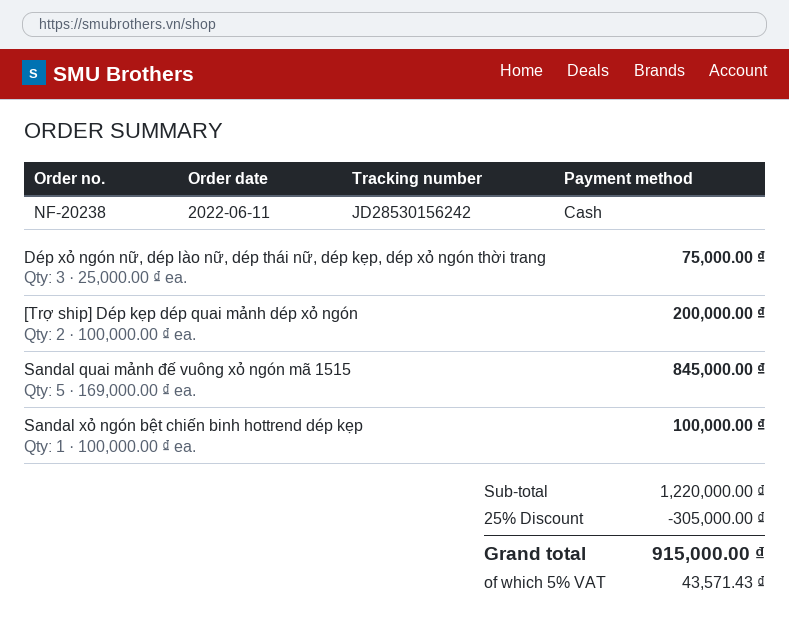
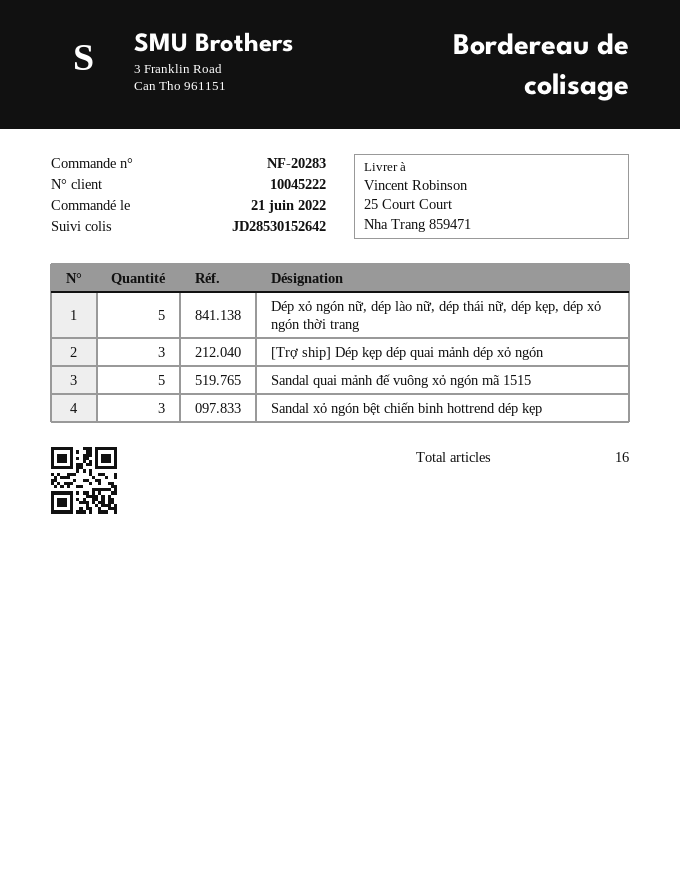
order number: NF-20238 -> NF-20283
order date: 2022-06-11 -> 2022-06-21
tracking number: JD28530156242 -> JD28530152642
Dép xỏ ngón nữ, dép lào nữ, dép thái nữ, dép kẹp, dép xỏ ngón thời trang: 3 -> 5
[Trợ ship] Dép kẹp dép quai mảnh dép xỏ ngón: 2 -> 3
Sandal xỏ ngón bệt chiến binh hottrend dép kẹp: 1 -> 3

